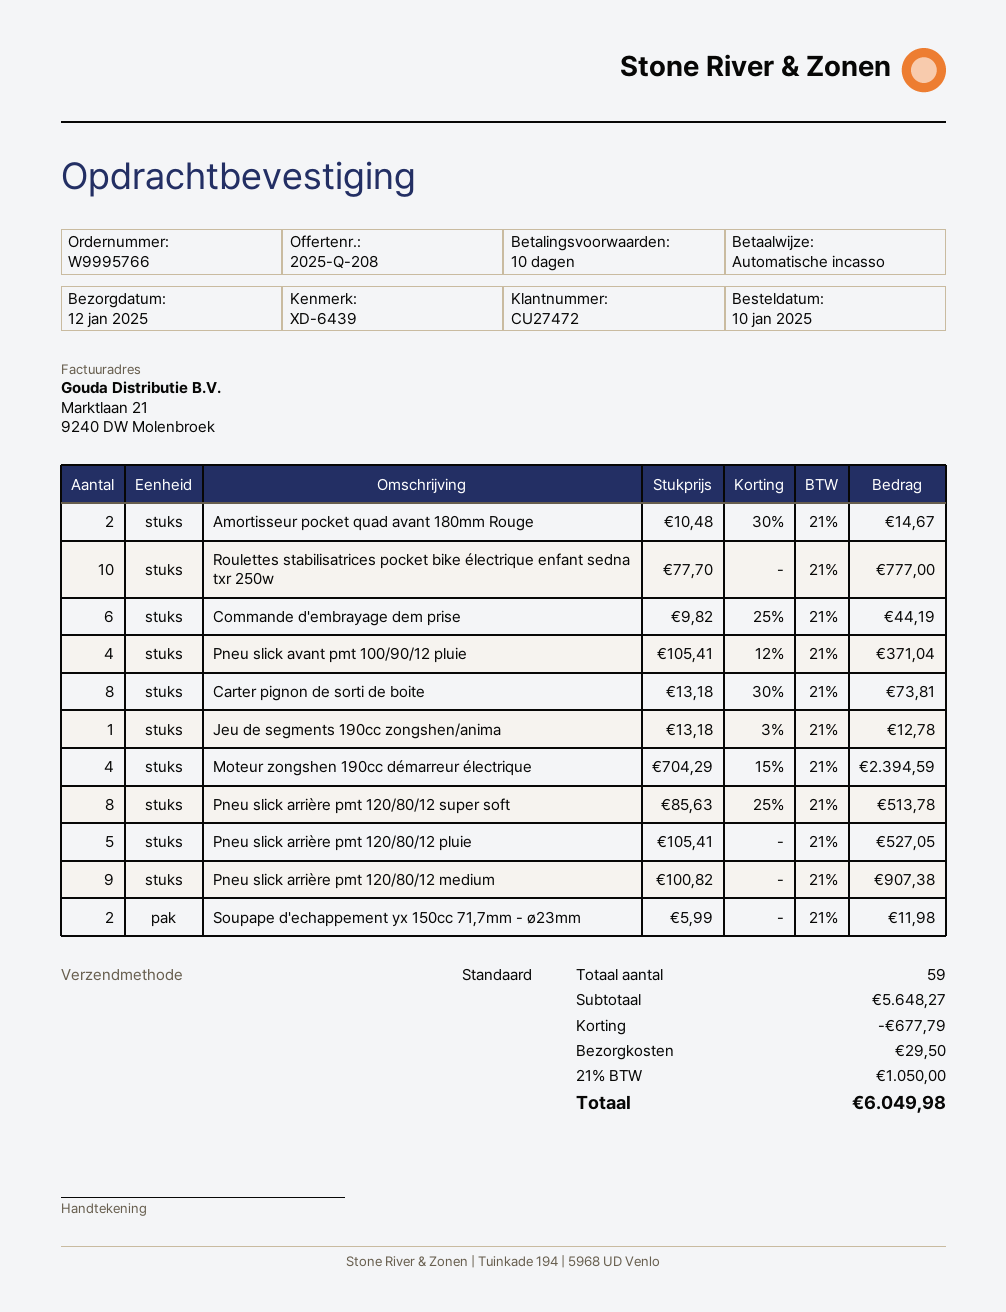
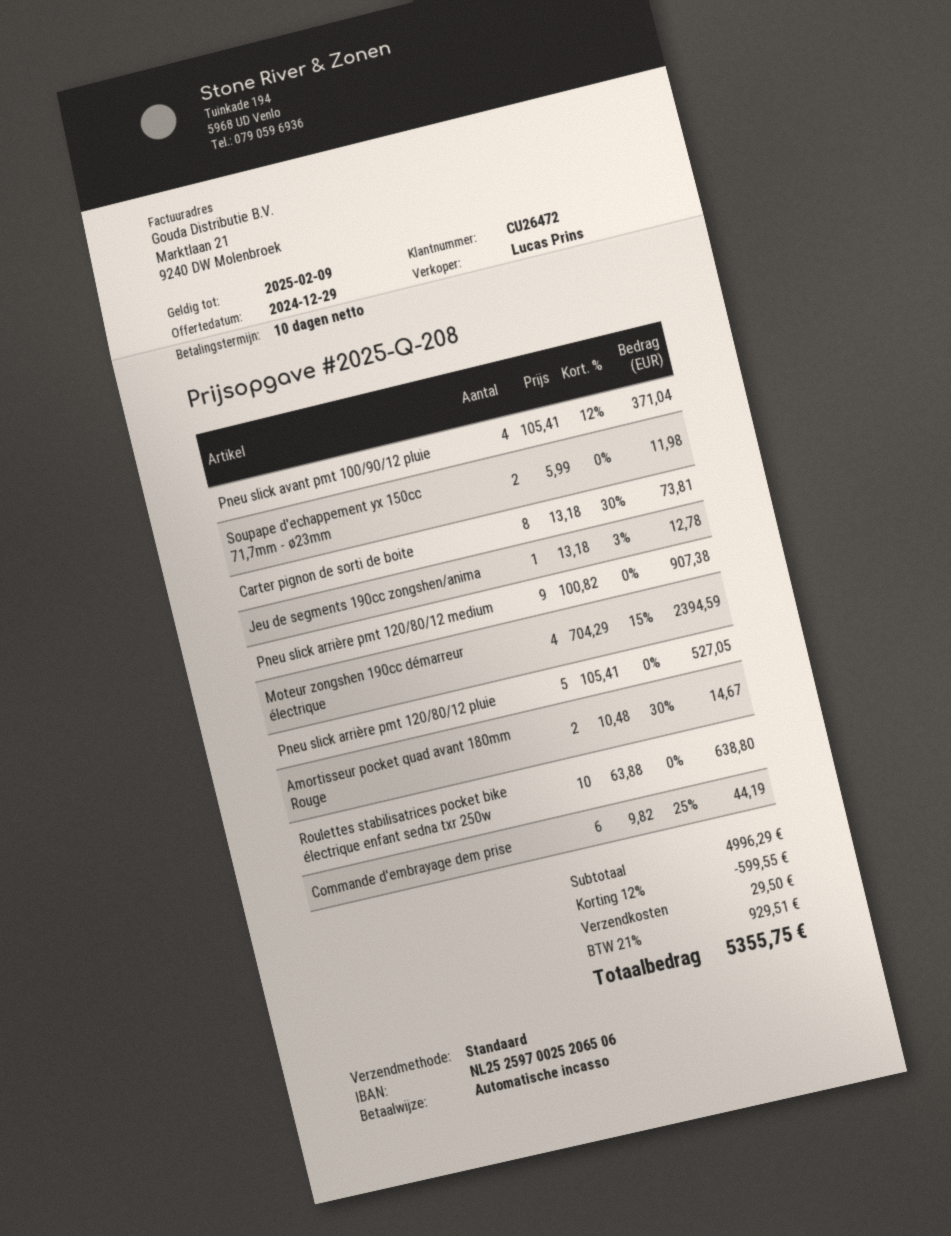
customer number: CU27472 -> CU26472
Roulettes stabilisatrices pocket bike électrique enfant sedna txr 250w: 10 x 77.70 = 777.00 -> 10 x 63.88 = 638.80
Pneu slick arrière pmt 120/80/12 super soft: 8 x 85.63 - 25% = 513.78 -> none
subtotal: 5648.27 -> 4996.29
discount: 677.79 -> 599.55
tax: 21% = 1050.00 -> 21% = 929.51
total: 6049.98 -> 5355.75

